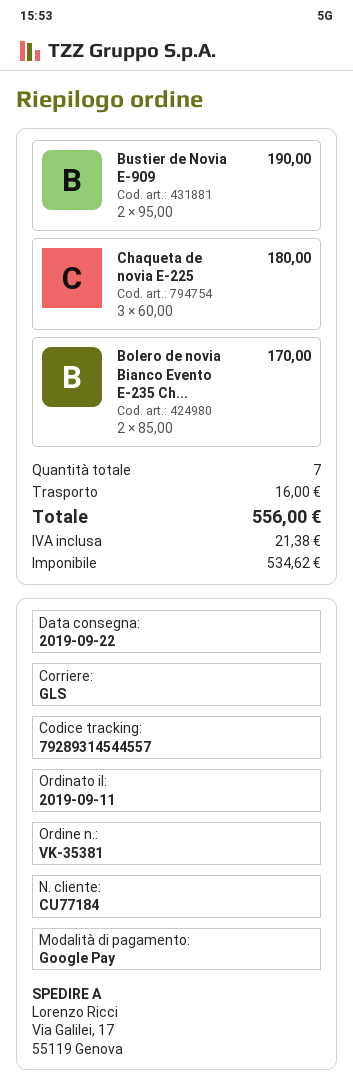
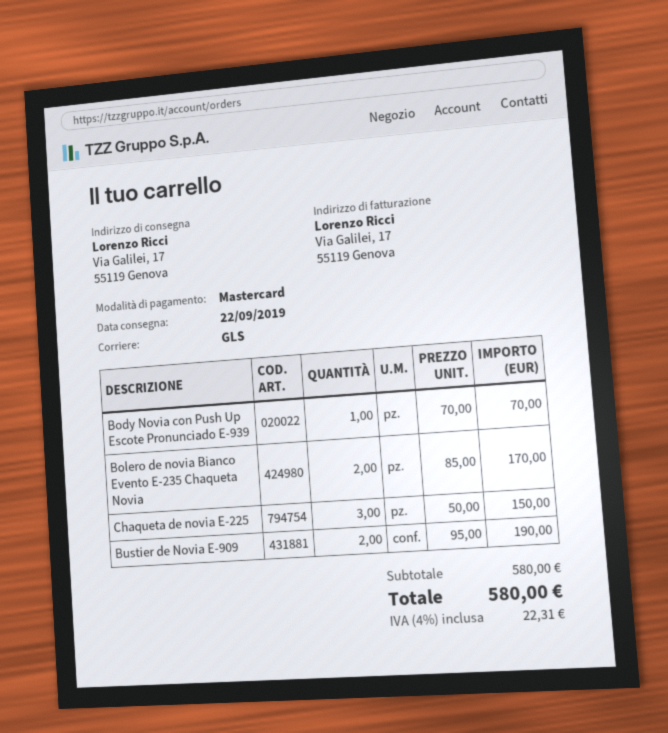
payment method: Google Pay -> Mastercard
Chaqueta de novia E-225: 3 x 60.00 = 180.00 -> 3 x 50.00 = 150.00
Body Novia con Push Up Escote Pronunciado E-939: none -> 1 x 70.00 = 70.00
shipping: 16.00 -> none
tax: 21.38 -> 22.31
total: 556.00 -> 580.00

